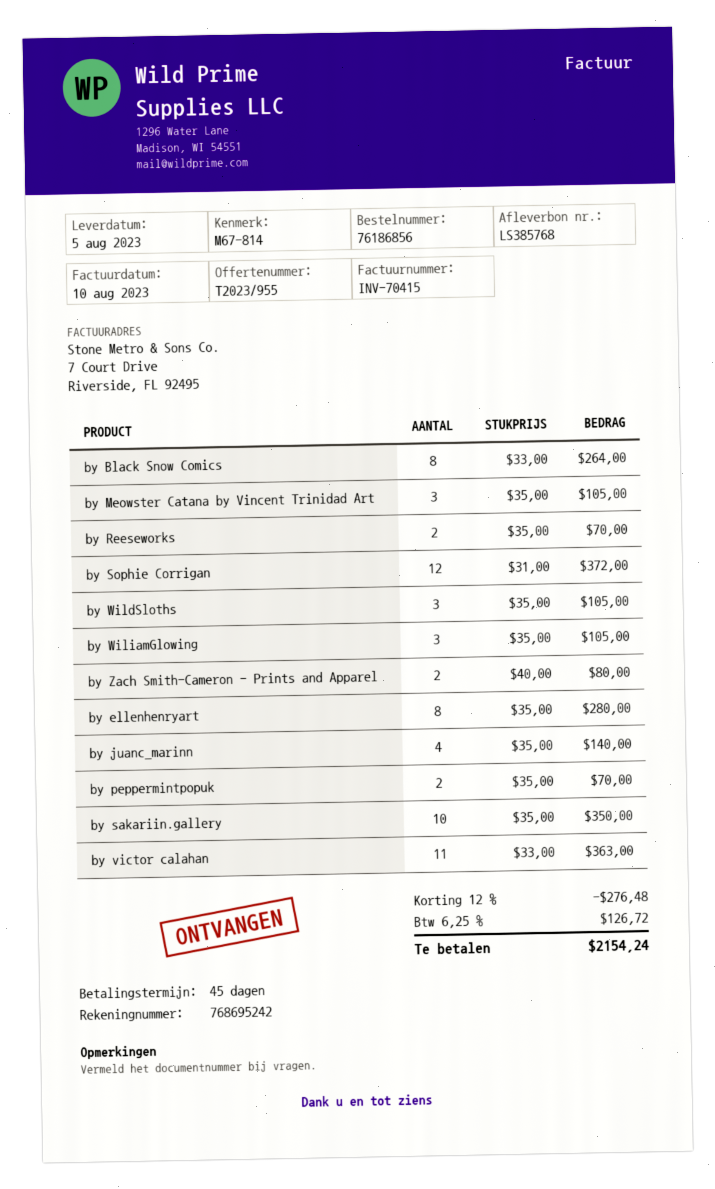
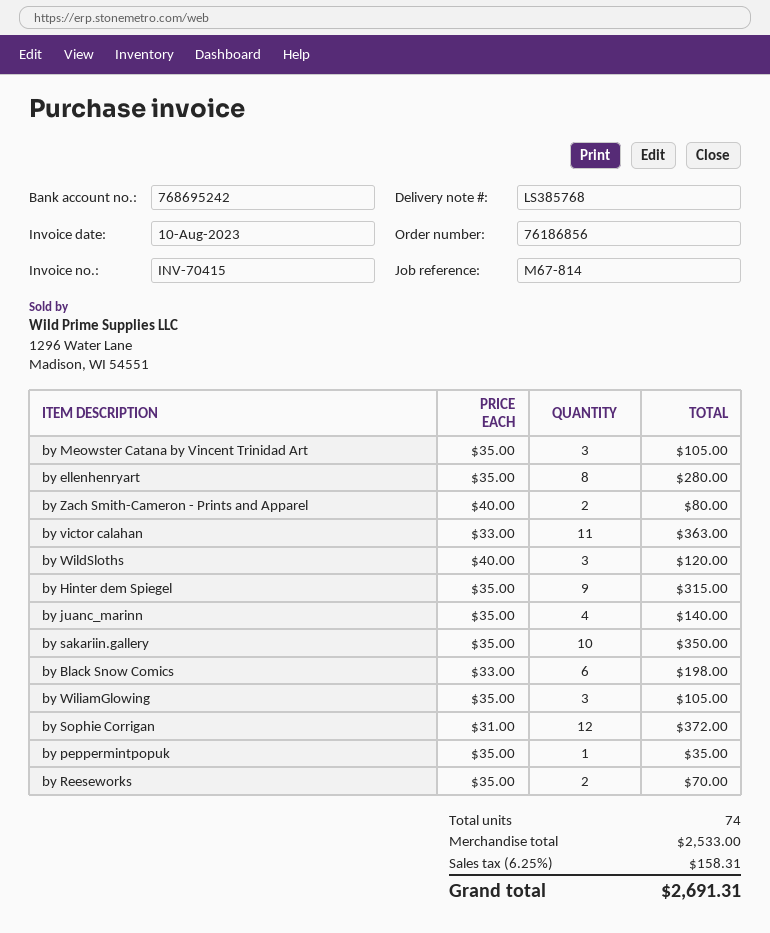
by Black Snow Comics: 8 x 33.00 = 264.00 -> 6 x 33.00 = 198.00
by WildSloths: 3 x 35.00 = 105.00 -> 3 x 40.00 = 120.00
by peppermintpopuk: 2 x 35.00 = 70.00 -> 1 x 35.00 = 35.00
by Hinter dem Spiegel: none -> 9 x 35.00 = 315.00
discount: 12% = 276.48 -> none
tax: 6.25% = 126.72 -> 6.25% = 158.31
total: 2154.24 -> 2691.31

